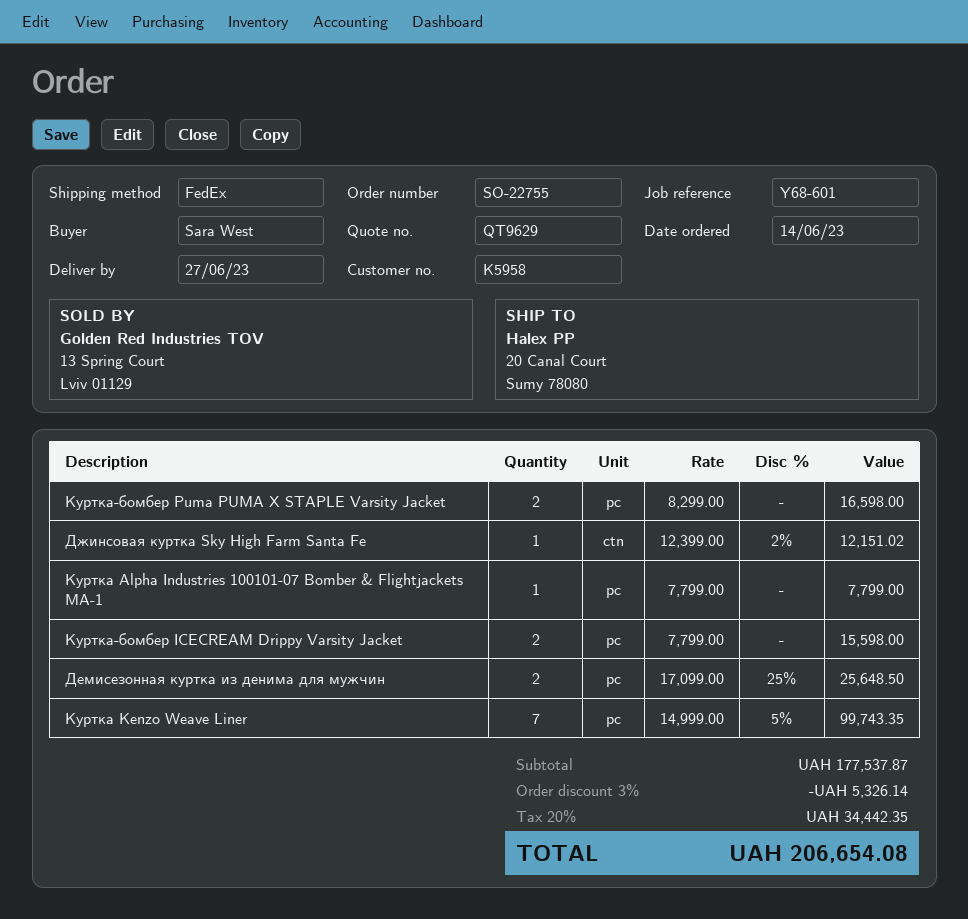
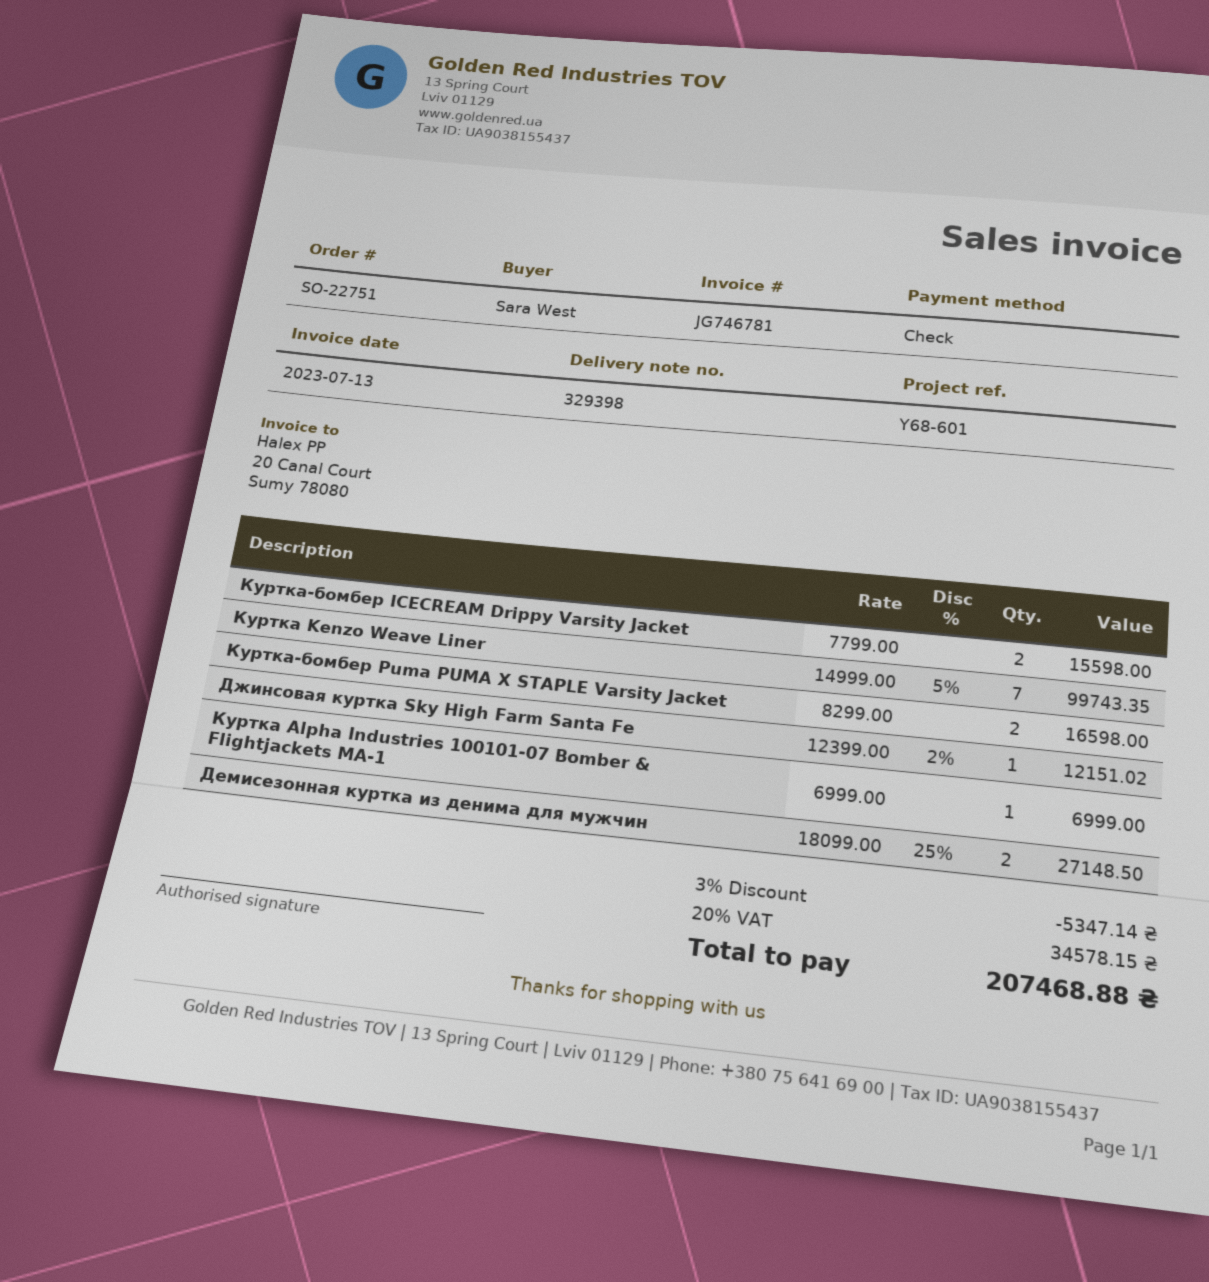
order number: SO-22755 -> SO-22751
Куртка Alpha Industries 100101-07 Bomber & Flightjackets MA-1: 1 x 7799.00 = 7799.00 -> 1 x 6999.00 = 6999.00
Демисезонная куртка из денима для мужчин: 2 x 17099.00 - 25% = 25648.50 -> 2 x 18099.00 - 25% = 27148.50
discount: 3% = 5326.14 -> 3% = 5347.14
tax: 20% = 34442.35 -> 20% = 34578.15
total: 206654.08 -> 207468.88

